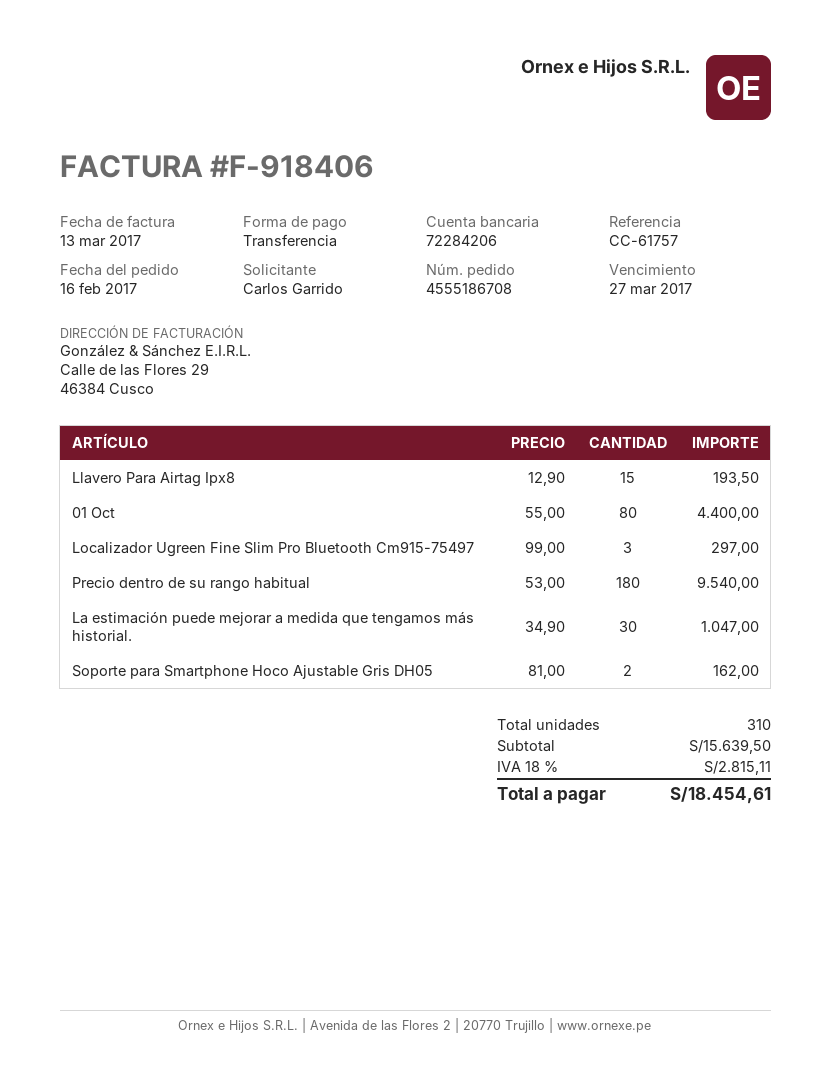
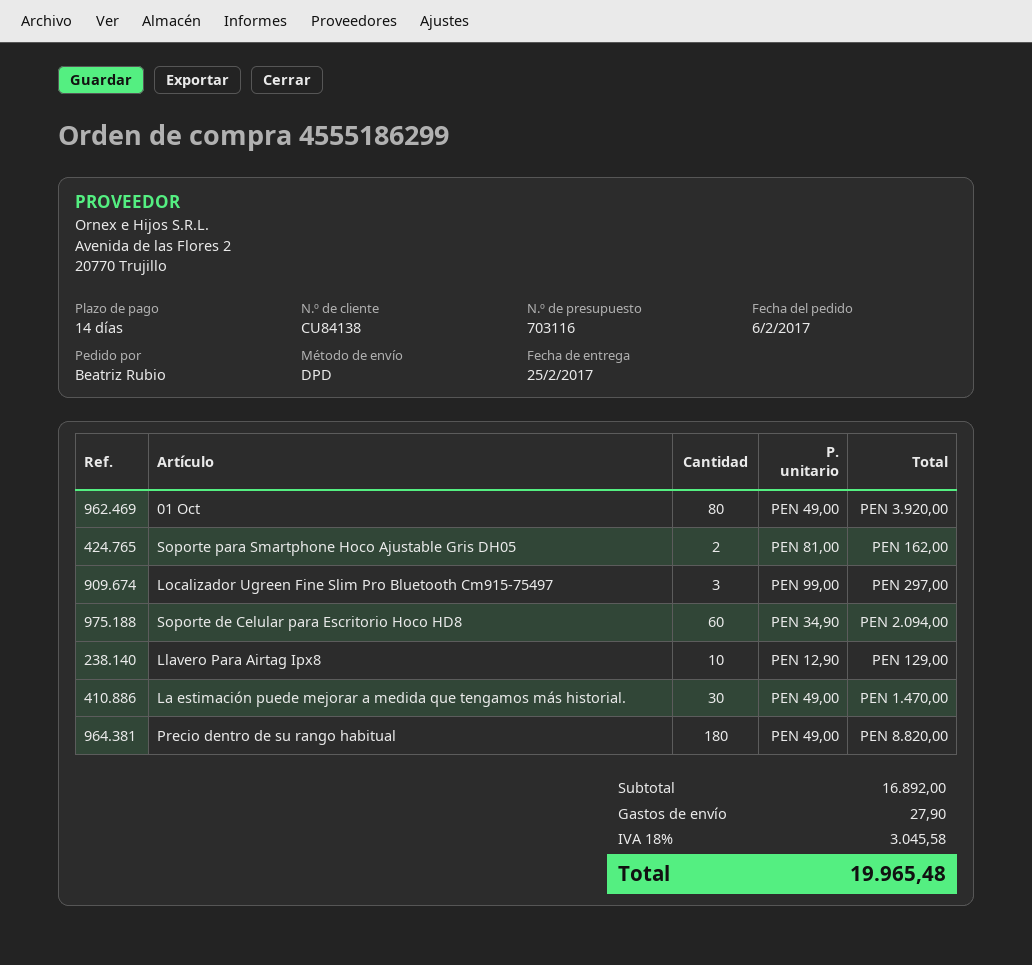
order number: 4555186708 -> 4555186299
order date: 2017-02-16 -> 2017-02-06
ordered by: Carlos Garrido -> Beatriz Rubio
Llavero Para Airtag Ipx8: 15 x 12.90 = 193.50 -> 10 x 12.90 = 129.00
01 Oct: 80 x 55.00 = 4400.00 -> 80 x 49.00 = 3920.00
Precio dentro de su rango habitual: 180 x 53.00 = 9540.00 -> 180 x 49.00 = 8820.00
La estimación puede mejorar a medida que tengamos más historial.: 30 x 34.90 = 1047.00 -> 30 x 49.00 = 1470.00
Soporte de Celular para Escritorio Hoco HD8: none -> 60 x 34.90 = 2094.00
subtotal: 15639.50 -> 16892.00
shipping: none -> 27.90
tax: 18% = 2815.11 -> 18% = 3045.58
total: 18454.61 -> 19965.48

